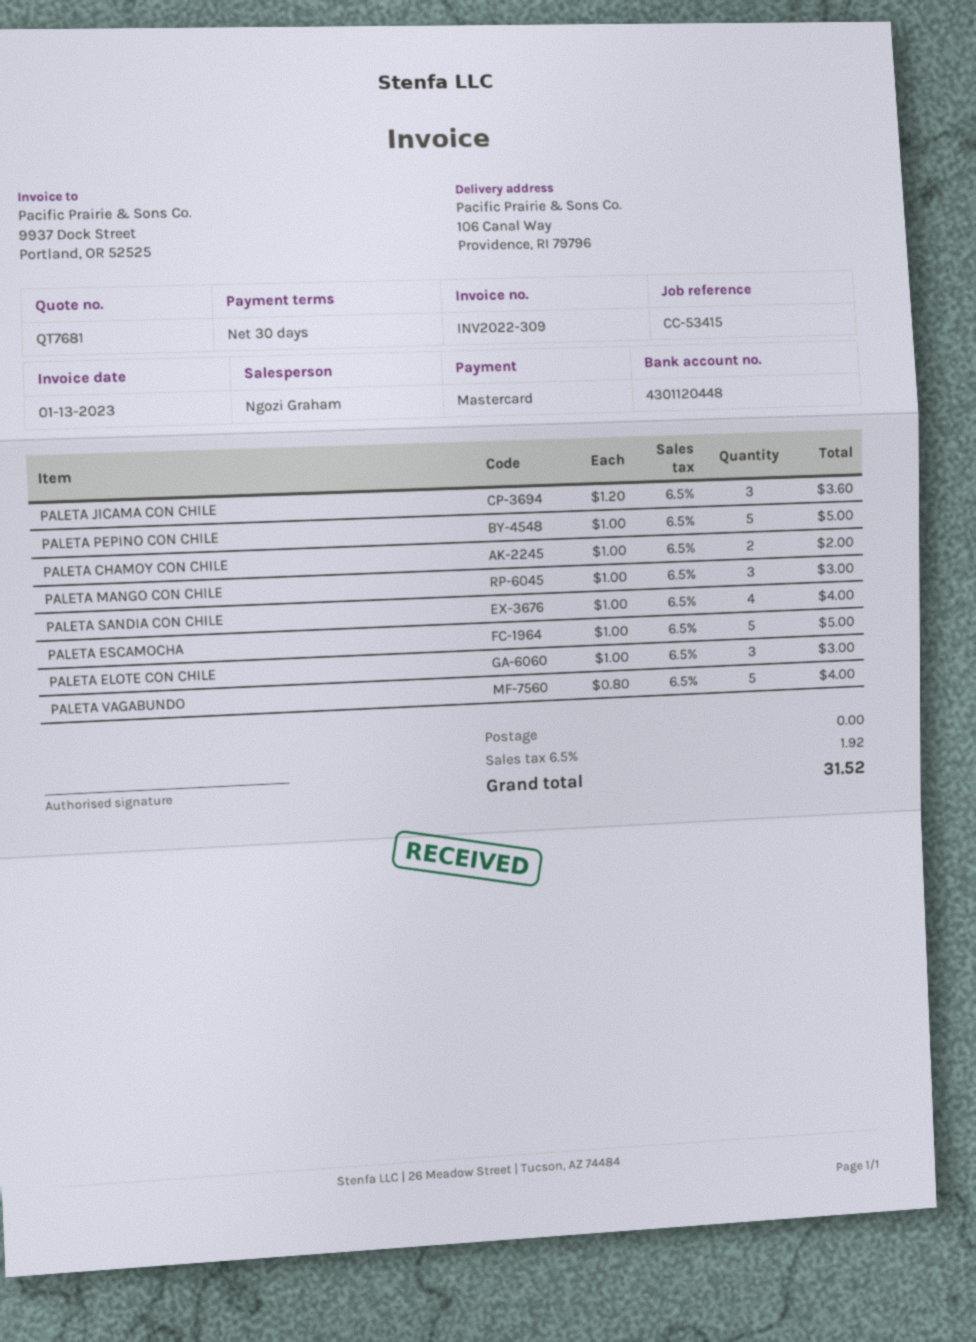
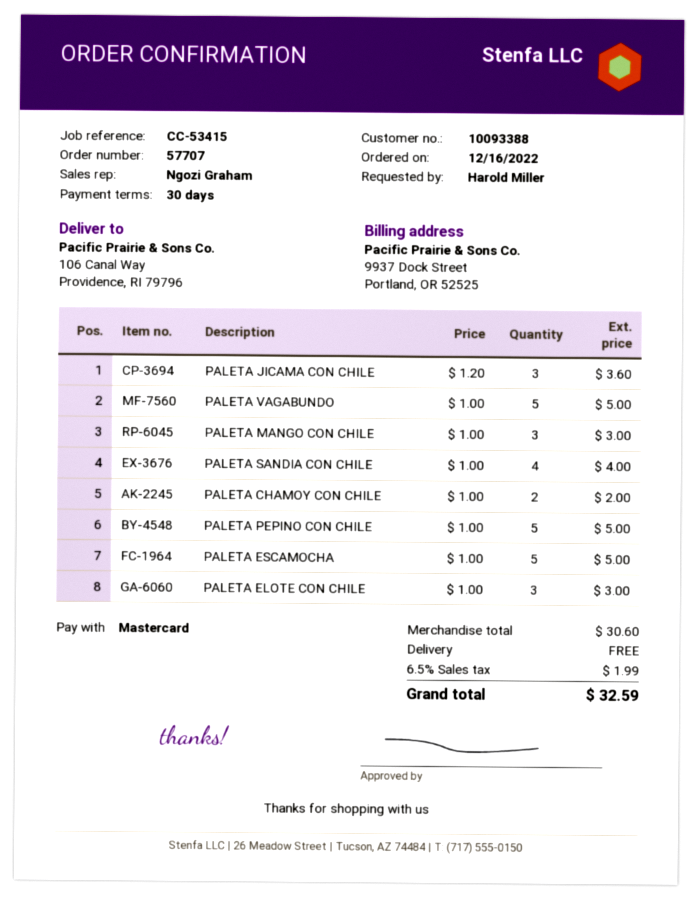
PALETA VAGABUNDO: 5 x 0.80 = 4.00 -> 5 x 1.00 = 5.00
tax: 6.5% = 1.92 -> 6.5% = 1.99
total: 31.52 -> 32.59

